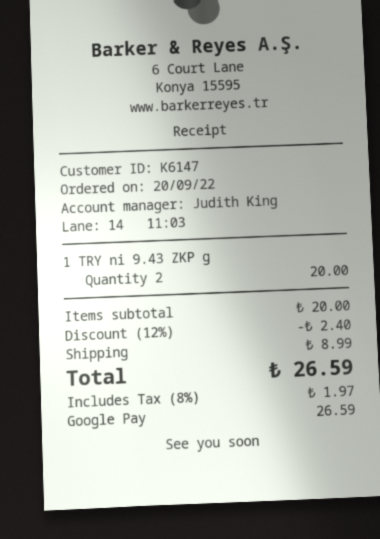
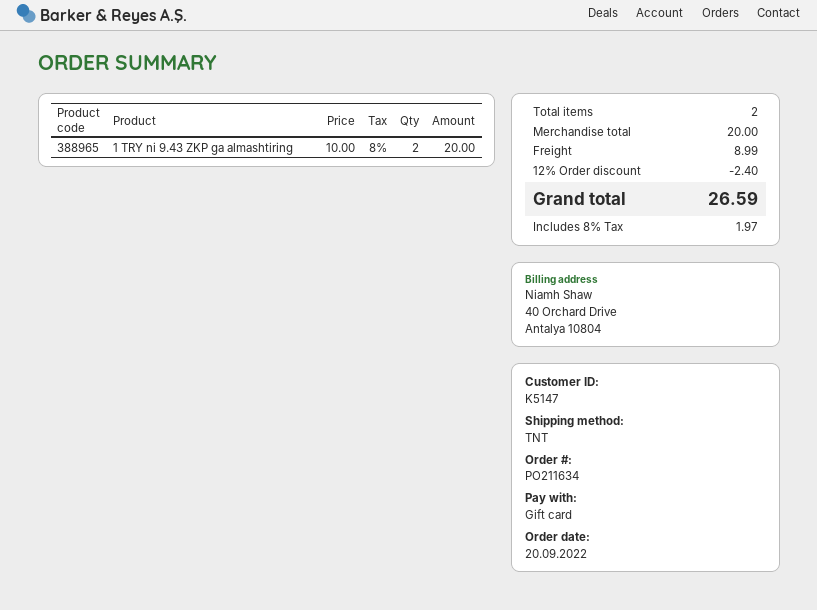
customer number: K6147 -> K5147
payment method: Google Pay -> gift card

